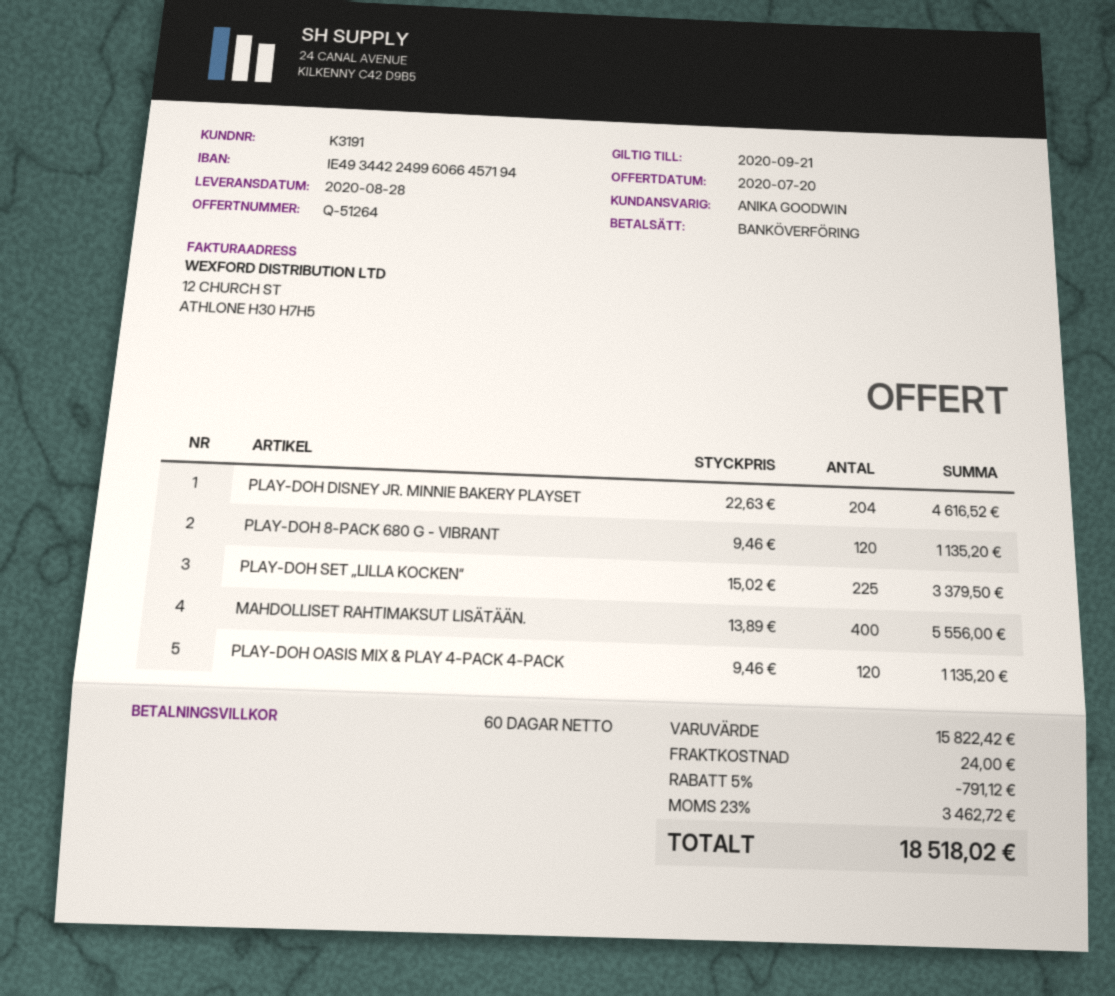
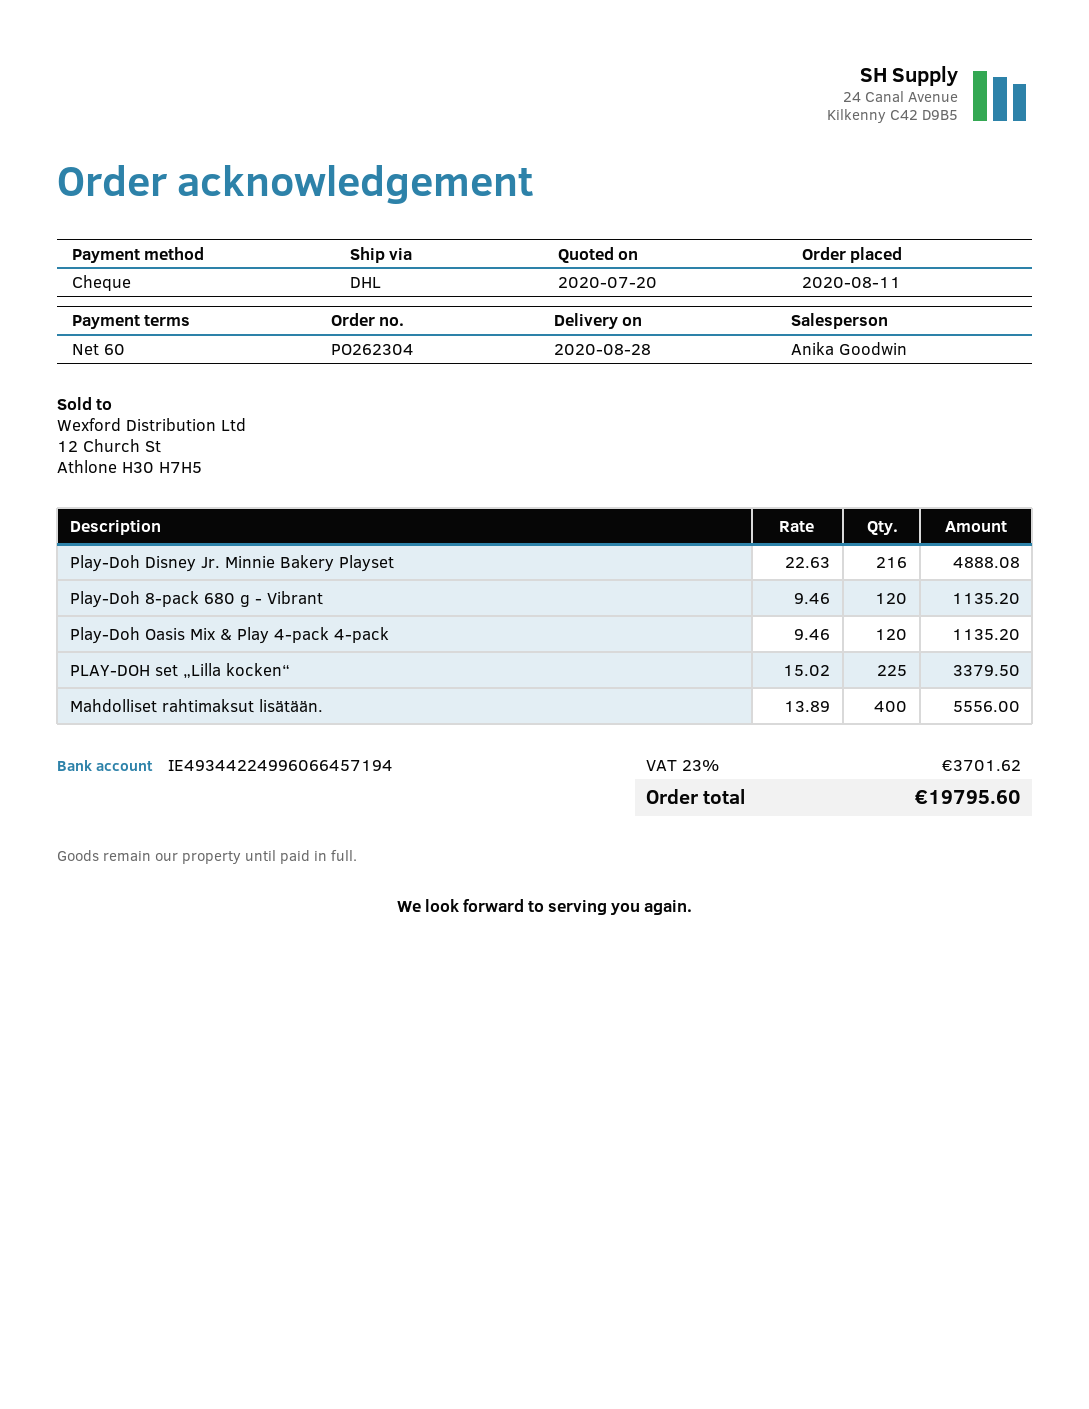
payment method: bank transfer -> cheque
PLAY-DOH DISNEY JR. MINNIE BAKERY PLAYSET: 204 x 22.63 = 4616.52 -> 216 x 22.63 = 4888.08
discount: 5% = 791.12 -> none
shipping: 24.00 -> none
tax: 23% = 3462.72 -> 23% = 3701.62
total: 18518.02 -> 19795.60

